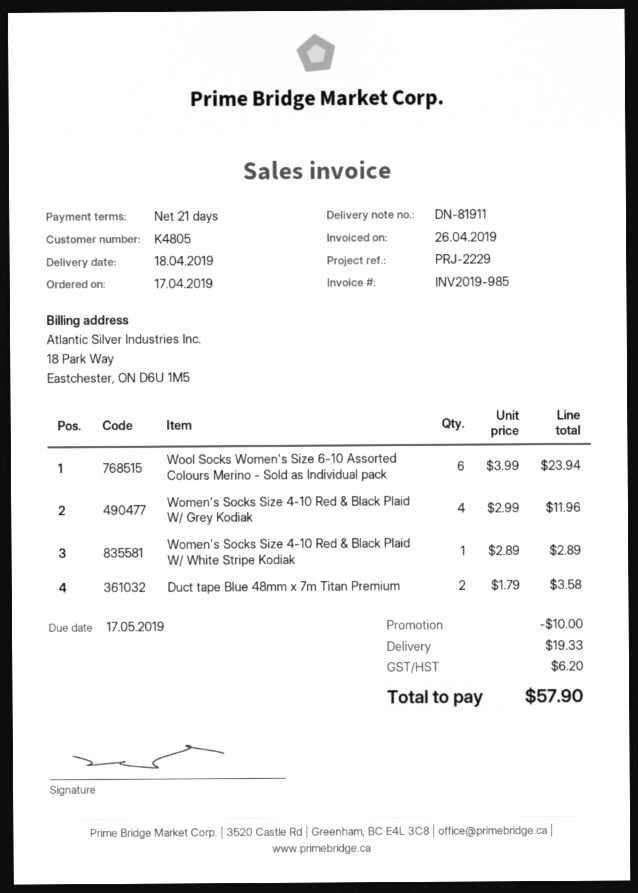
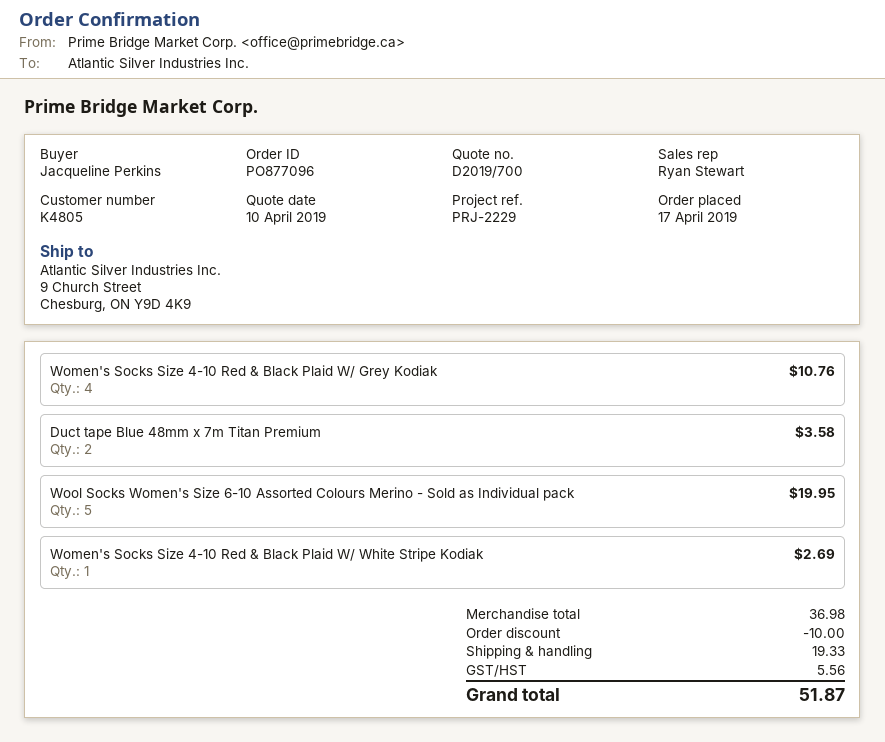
Wool Socks Women's Size 6-10 Assorted Colours Merino - Sold as Individual pack: 6 for 23.94 -> 5 for 19.95
Women's Socks Size 4-10 Red & Black Plaid W/ Grey Kodiak: 4 for 11.96 -> 4 for 10.76
Women's Socks Size 4-10 Red & Black Plaid W/ White Stripe Kodiak: 1 for 2.89 -> 1 for 2.69
tax: 6.20 -> 5.56
total: 57.90 -> 51.87

